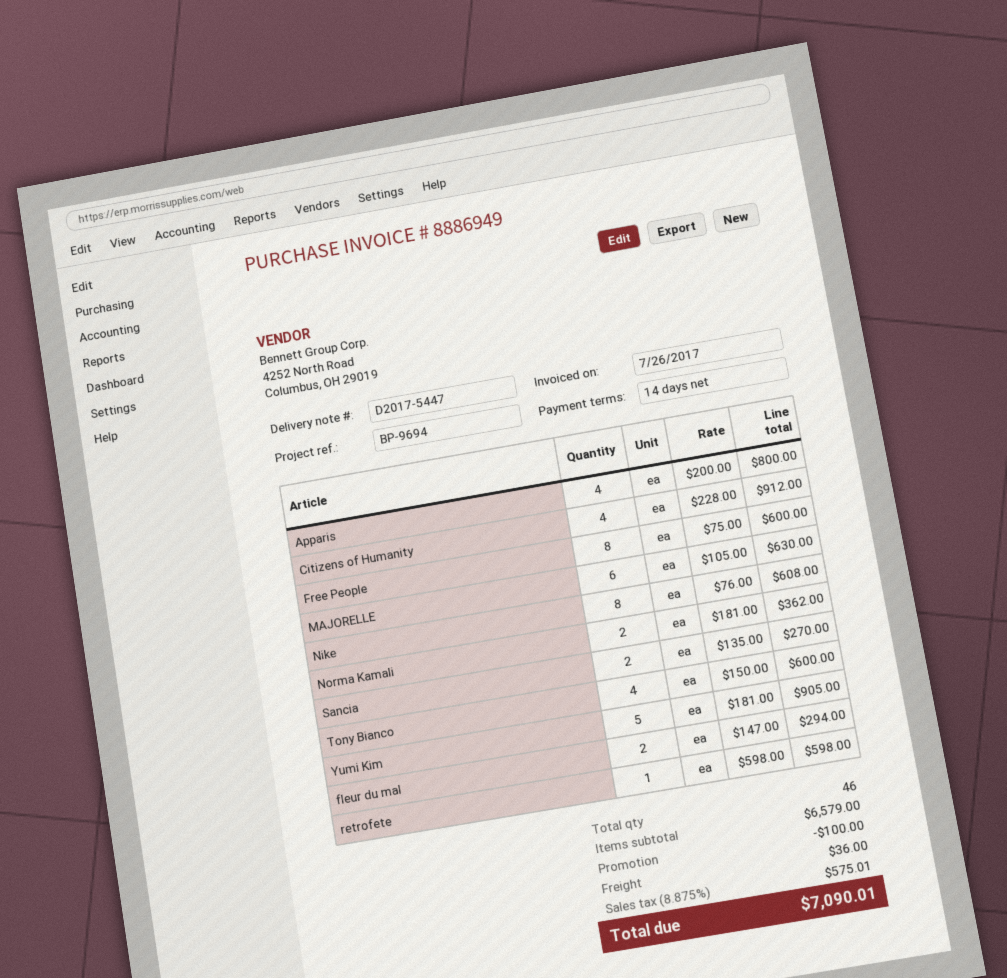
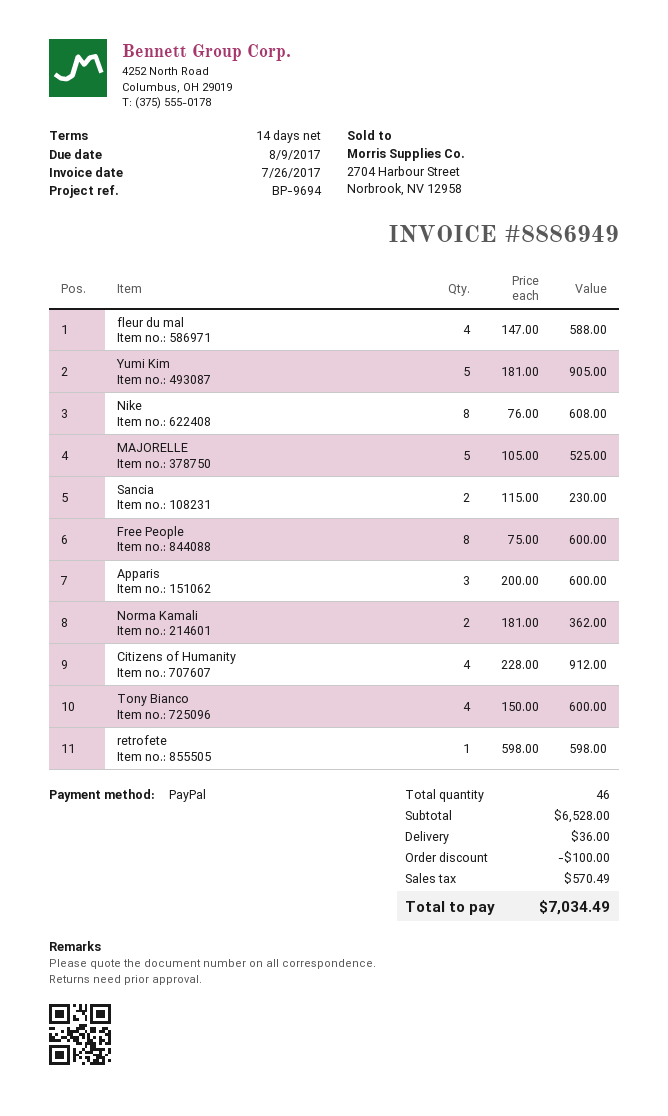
Apparis: 4 x 200.00 = 800.00 -> 3 x 200.00 = 600.00
MAJORELLE: 6 x 105.00 = 630.00 -> 5 x 105.00 = 525.00
Sancia: 2 x 135.00 = 270.00 -> 2 x 115.00 = 230.00
fleur du mal: 2 x 147.00 = 294.00 -> 4 x 147.00 = 588.00
subtotal: 6579.00 -> 6528.00
tax: 575.01 -> 570.49
total: 7090.01 -> 7034.49

